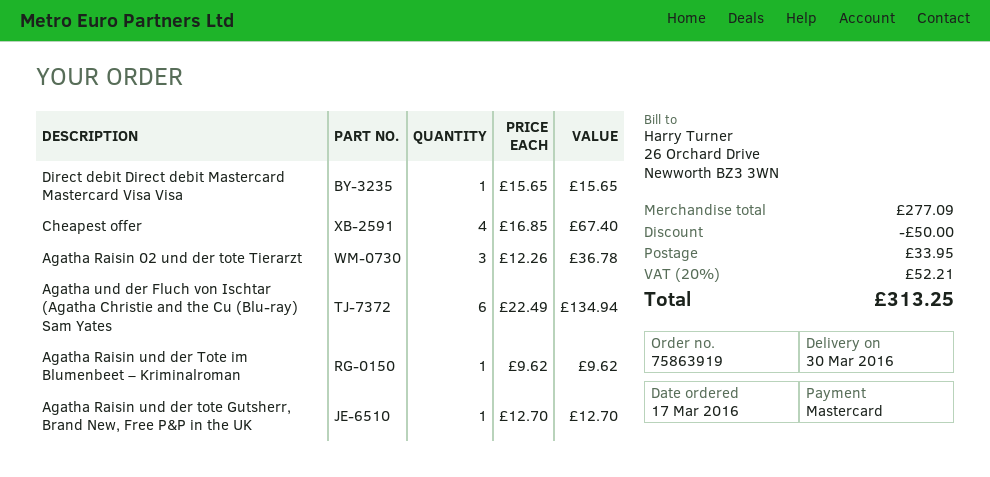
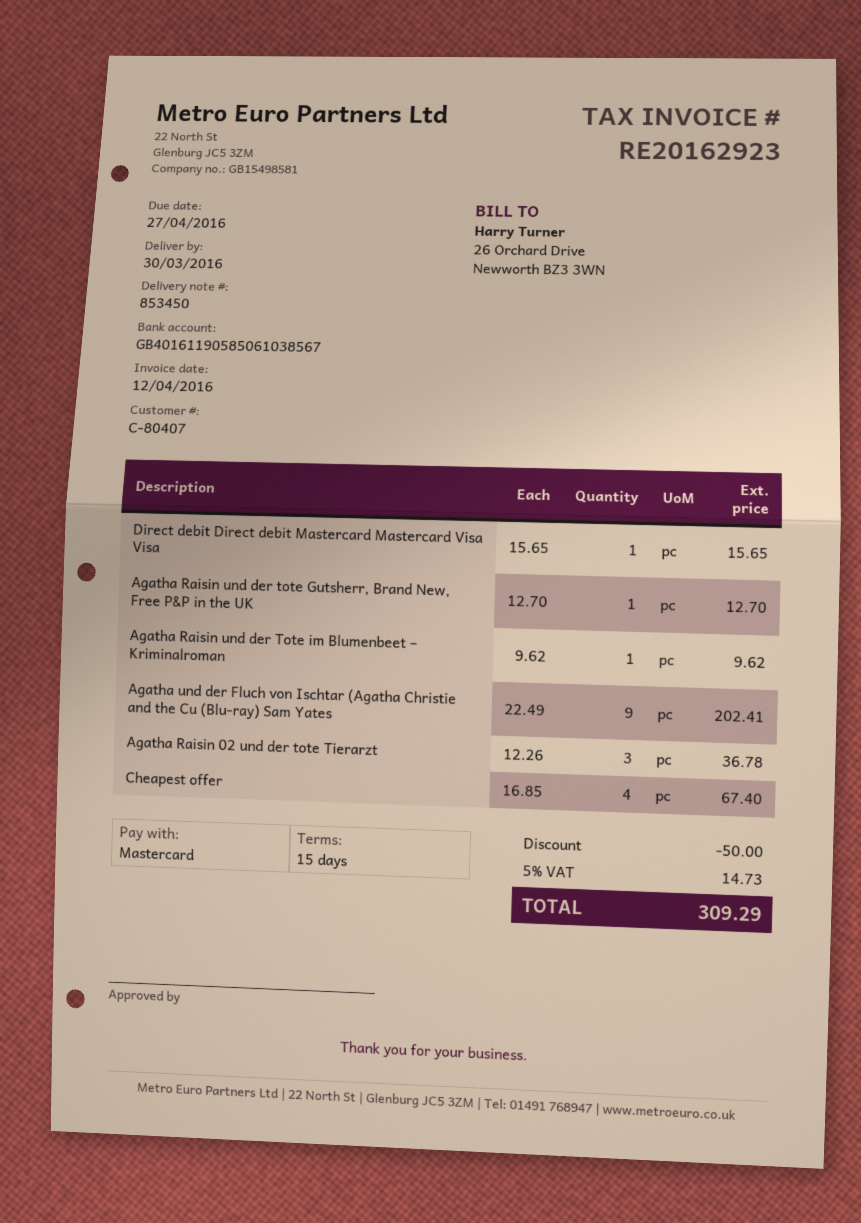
Agatha und der Fluch von Ischtar (Agatha Christie and the Cu (Blu-ray) Sam Yates: 6 x 22.49 = 134.94 -> 9 x 22.49 = 202.41
shipping: 33.95 -> none
tax: 20% = 52.21 -> 5% = 14.73
total: 313.25 -> 309.29

